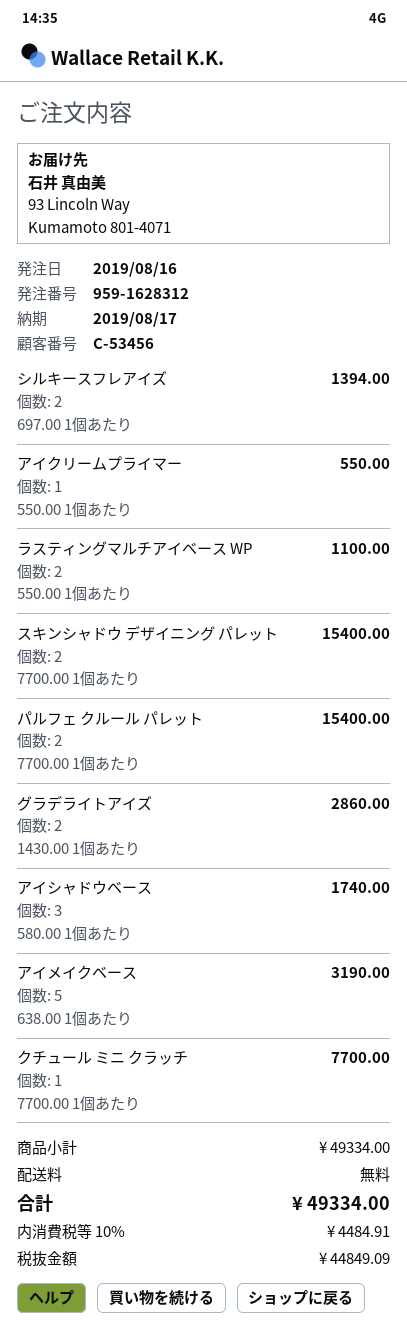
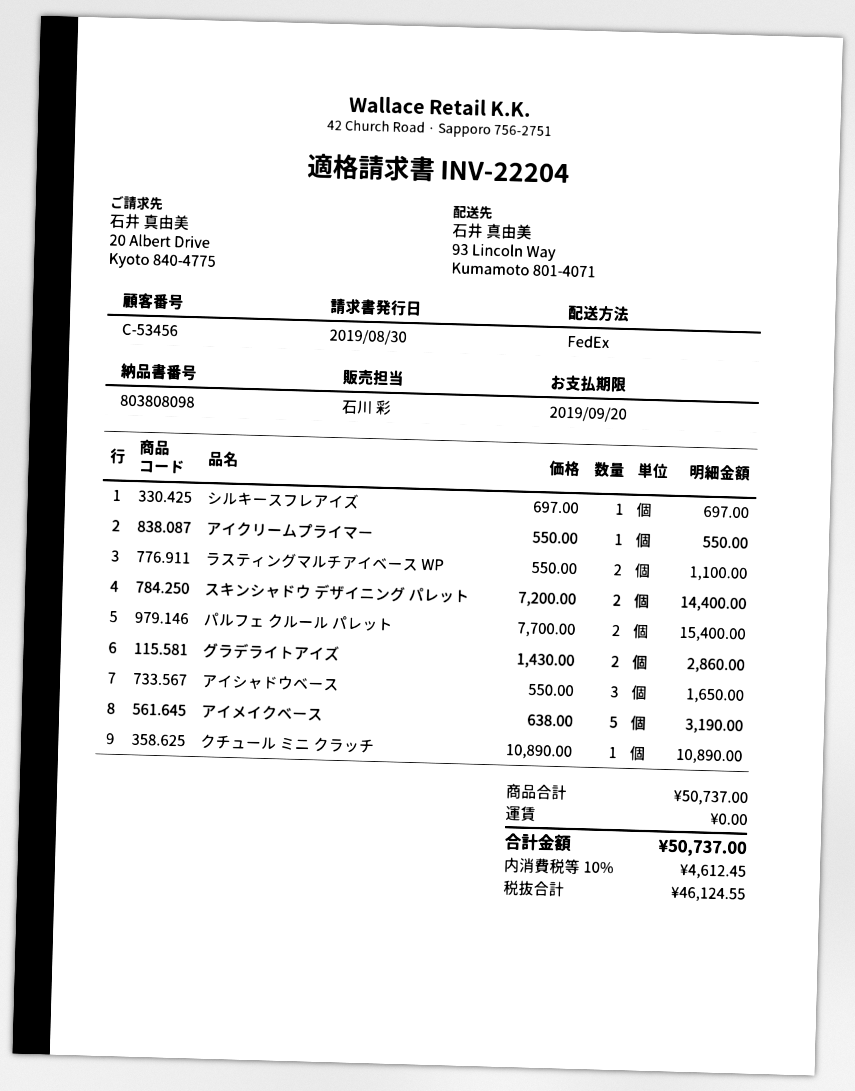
シルキースフレアイズ: 2 x 697.00 = 1394.00 -> 1 x 697.00 = 697.00
スキンシャドウ デザイニング パレット: 2 x 7700.00 = 15400.00 -> 2 x 7200.00 = 14400.00
アイシャドウベース: 3 x 580.00 = 1740.00 -> 3 x 550.00 = 1650.00
クチュール ミニ クラッチ: 1 x 7700.00 = 7700.00 -> 1 x 10890.00 = 10890.00
subtotal: 49334.00 -> 50737.00
net: 44849.09 -> 46124.55
tax: 10% = 4484.91 -> 10% = 4612.45
total: 49334.00 -> 50737.00

